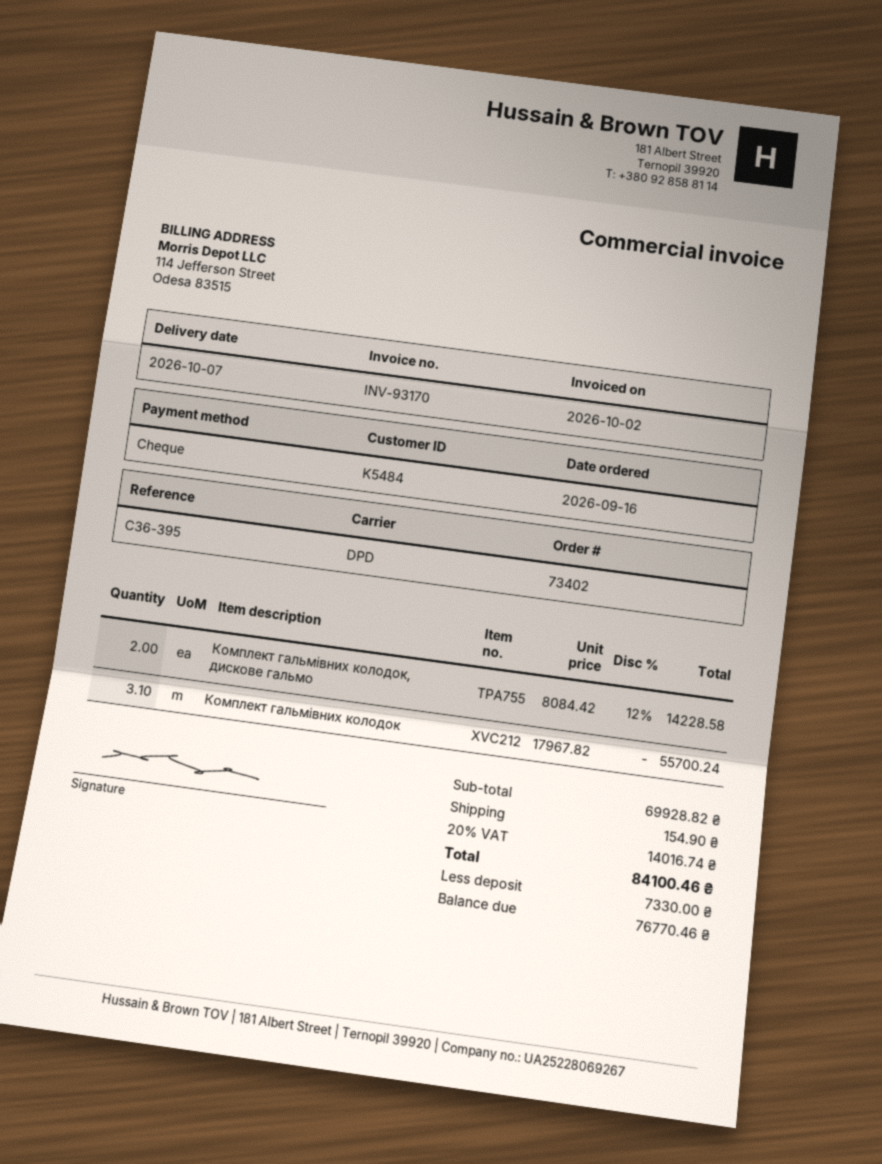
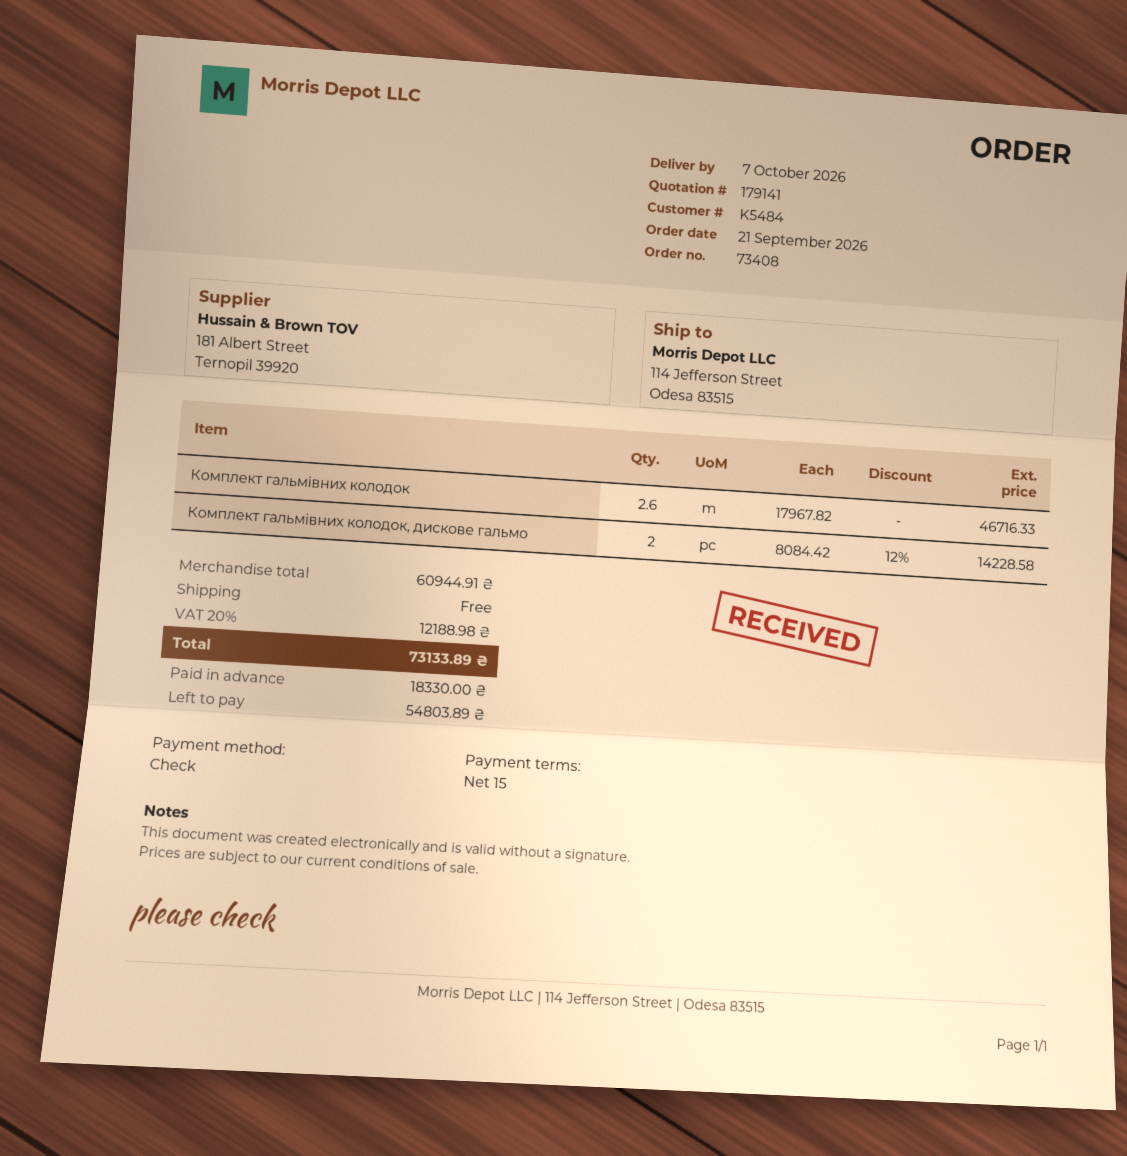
order number: 73402 -> 73408
order date: 2026-09-16 -> 2026-09-21
Комплект гальмівних колодок: 3.1 x 17967.82 = 55700.24 -> 2.6 x 17967.82 = 46716.33
subtotal: 69928.82 -> 60944.91
shipping: 154.90 -> 0.00
tax: 20% = 14016.74 -> 20% = 12188.98
total: 84100.46 -> 73133.89
deposit: 7330.00 -> 18330.00
balance: 76770.46 -> 54803.89

